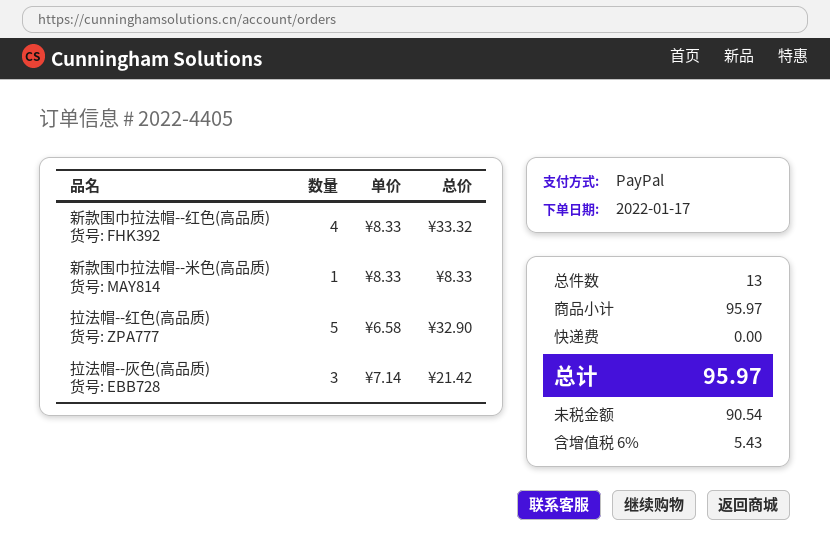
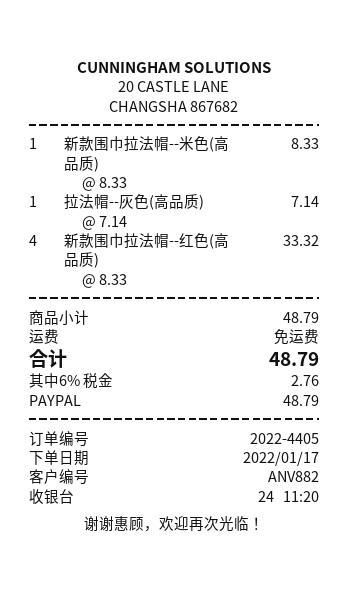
拉法帽--红色(高品质): 5 x 6.58 = 32.90 -> none
拉法帽--灰色(高品质): 3 x 7.14 = 21.42 -> 1 x 7.14 = 7.14
subtotal: 95.97 -> 48.79
tax: 6% = 5.43 -> 6% = 2.76
total: 95.97 -> 48.79

